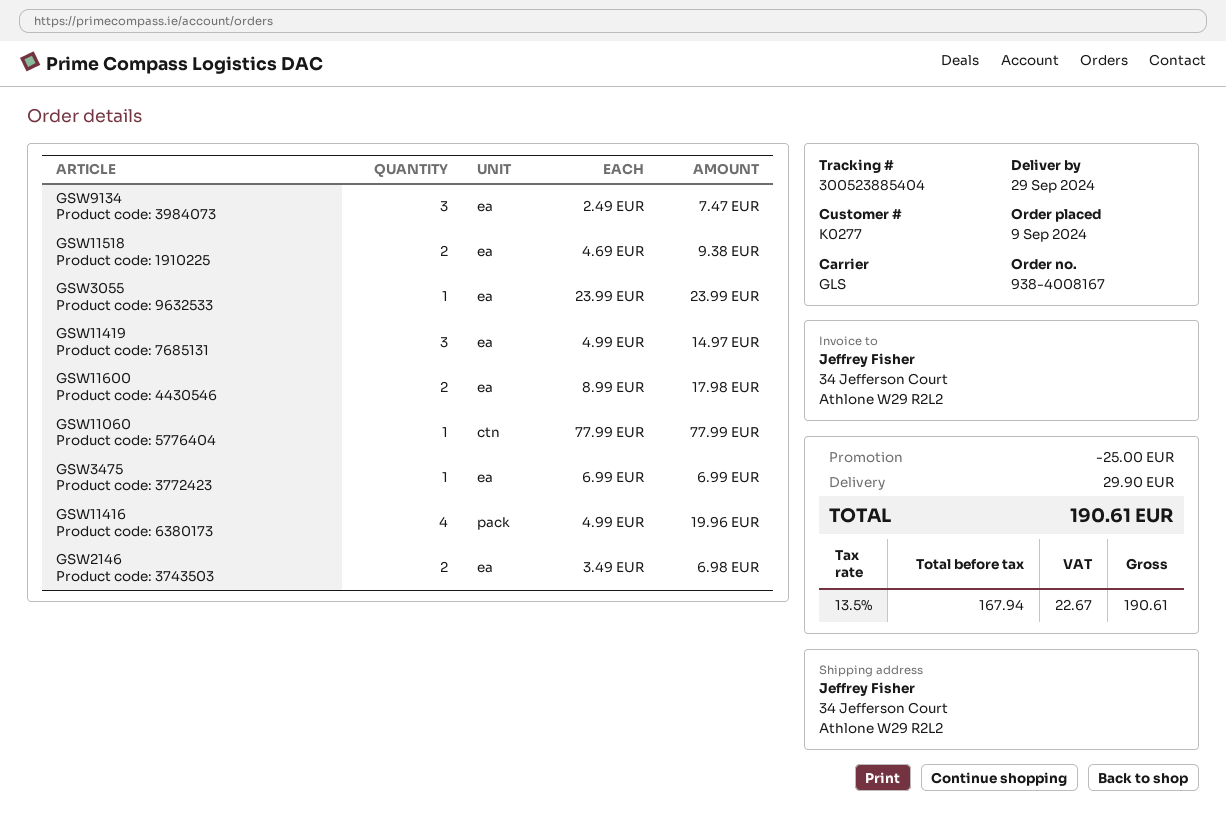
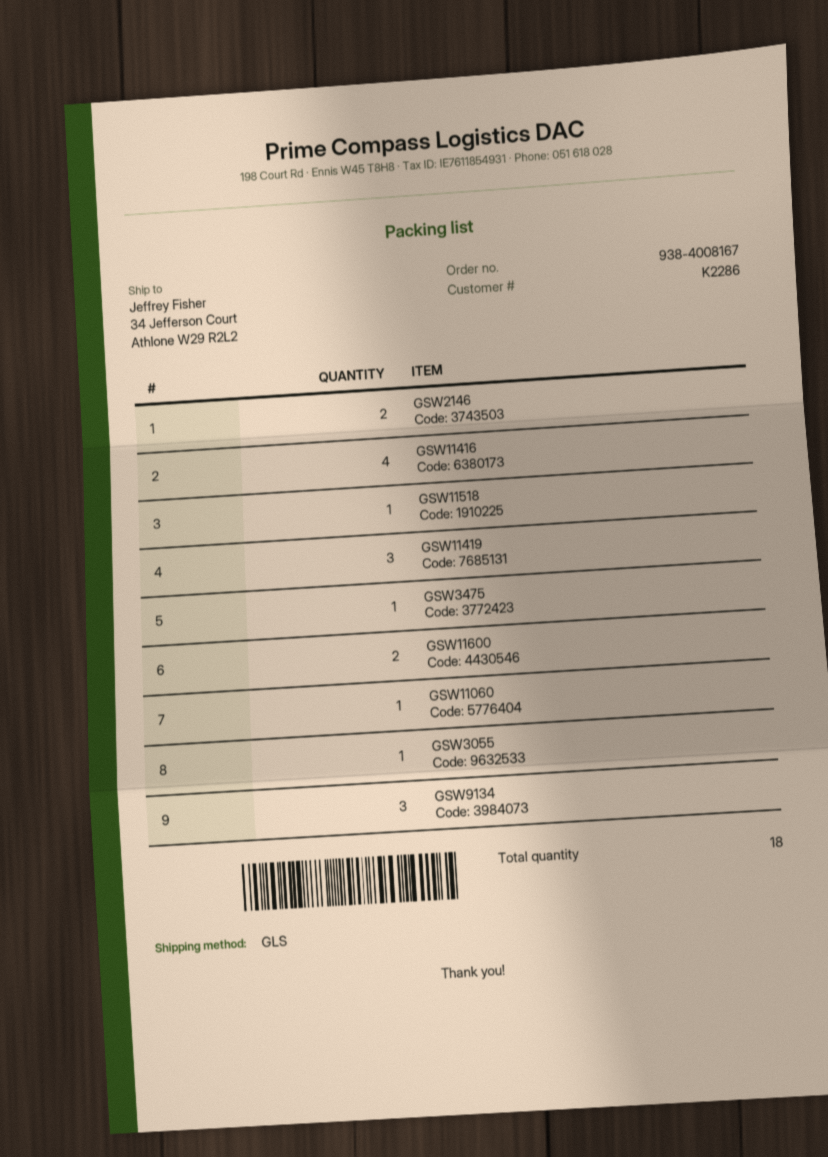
customer number: K0277 -> K2286
GSW11518: 2 -> 1

